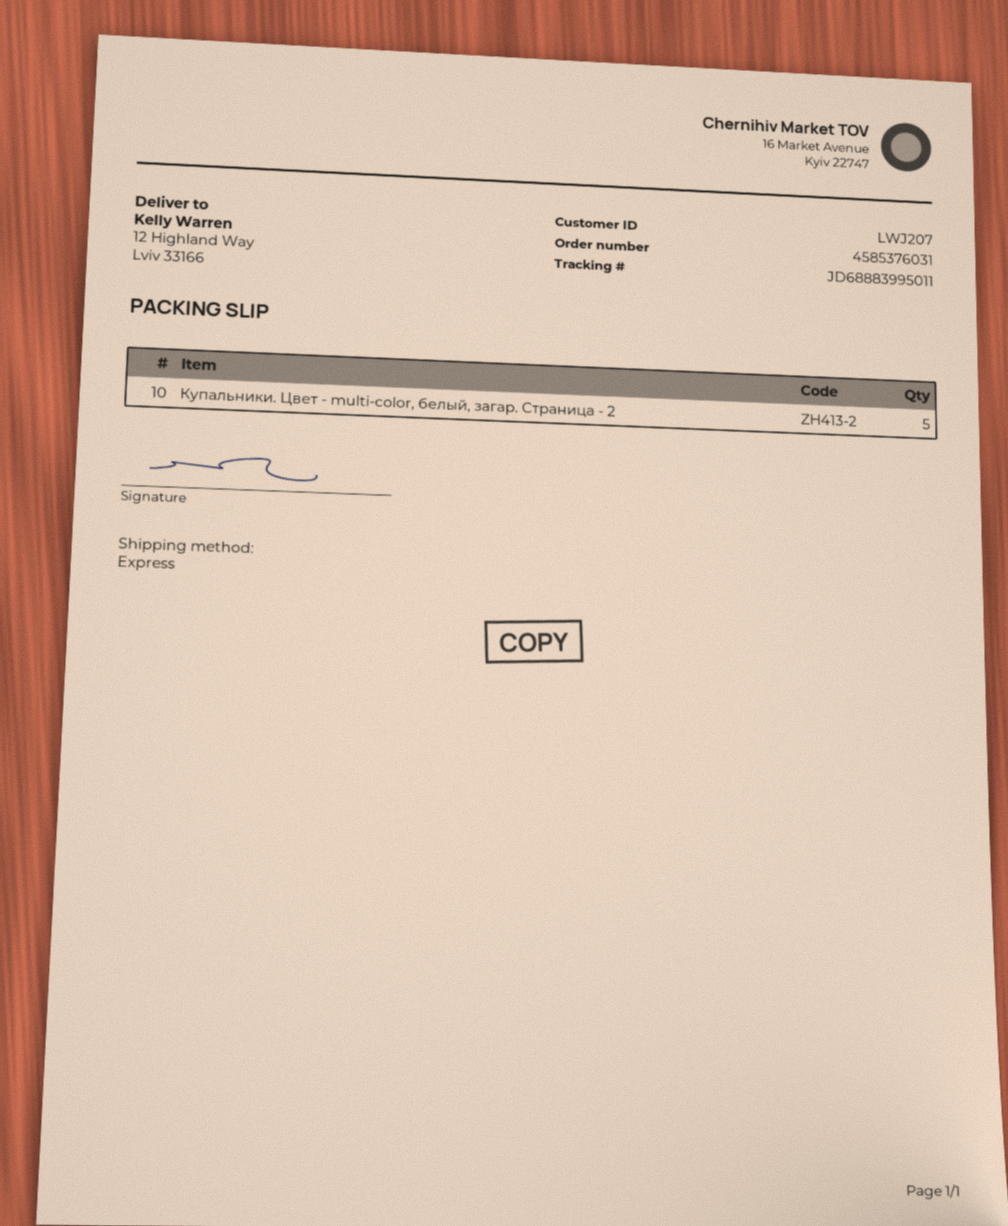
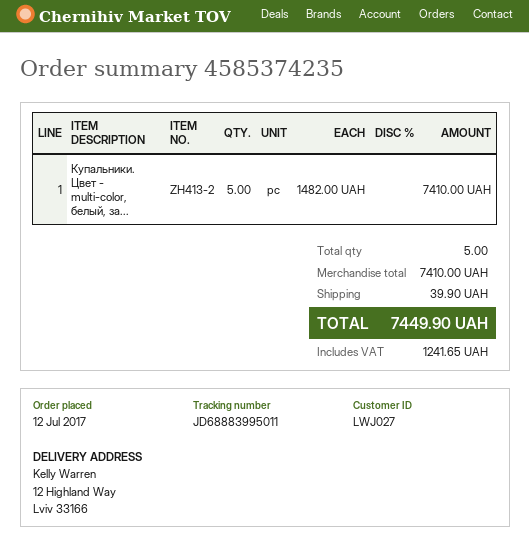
order number: 4585376031 -> 4585374235
customer number: LWJ207 -> LWJ027

